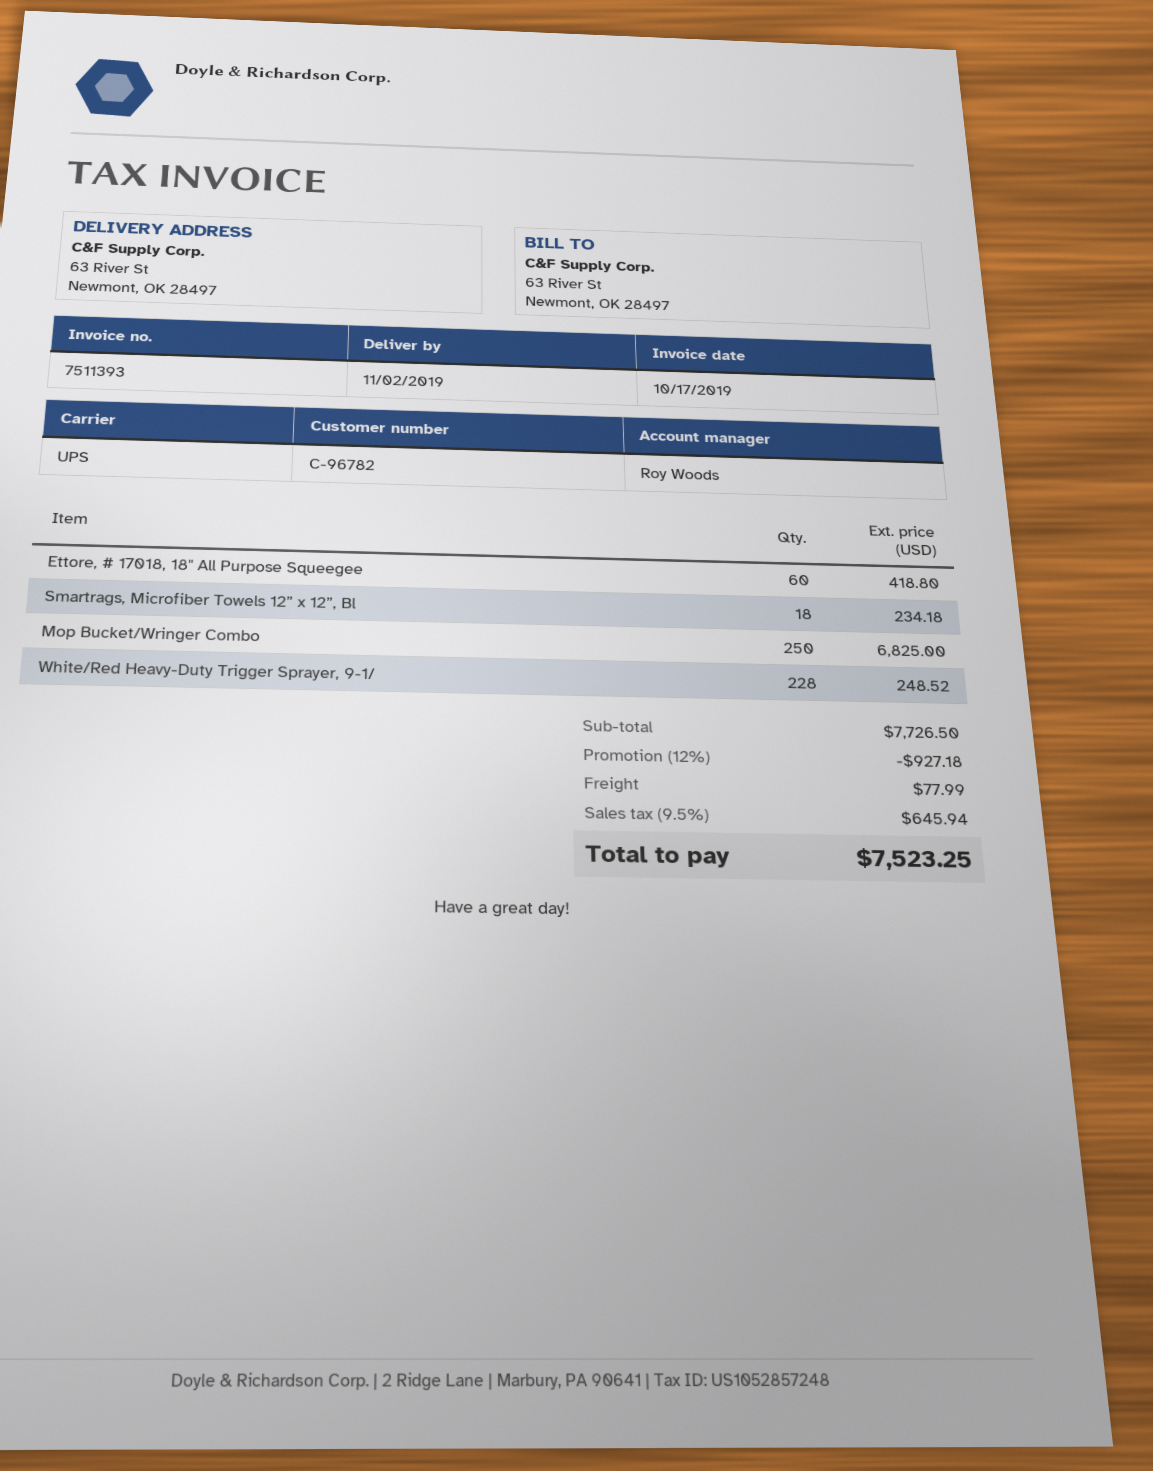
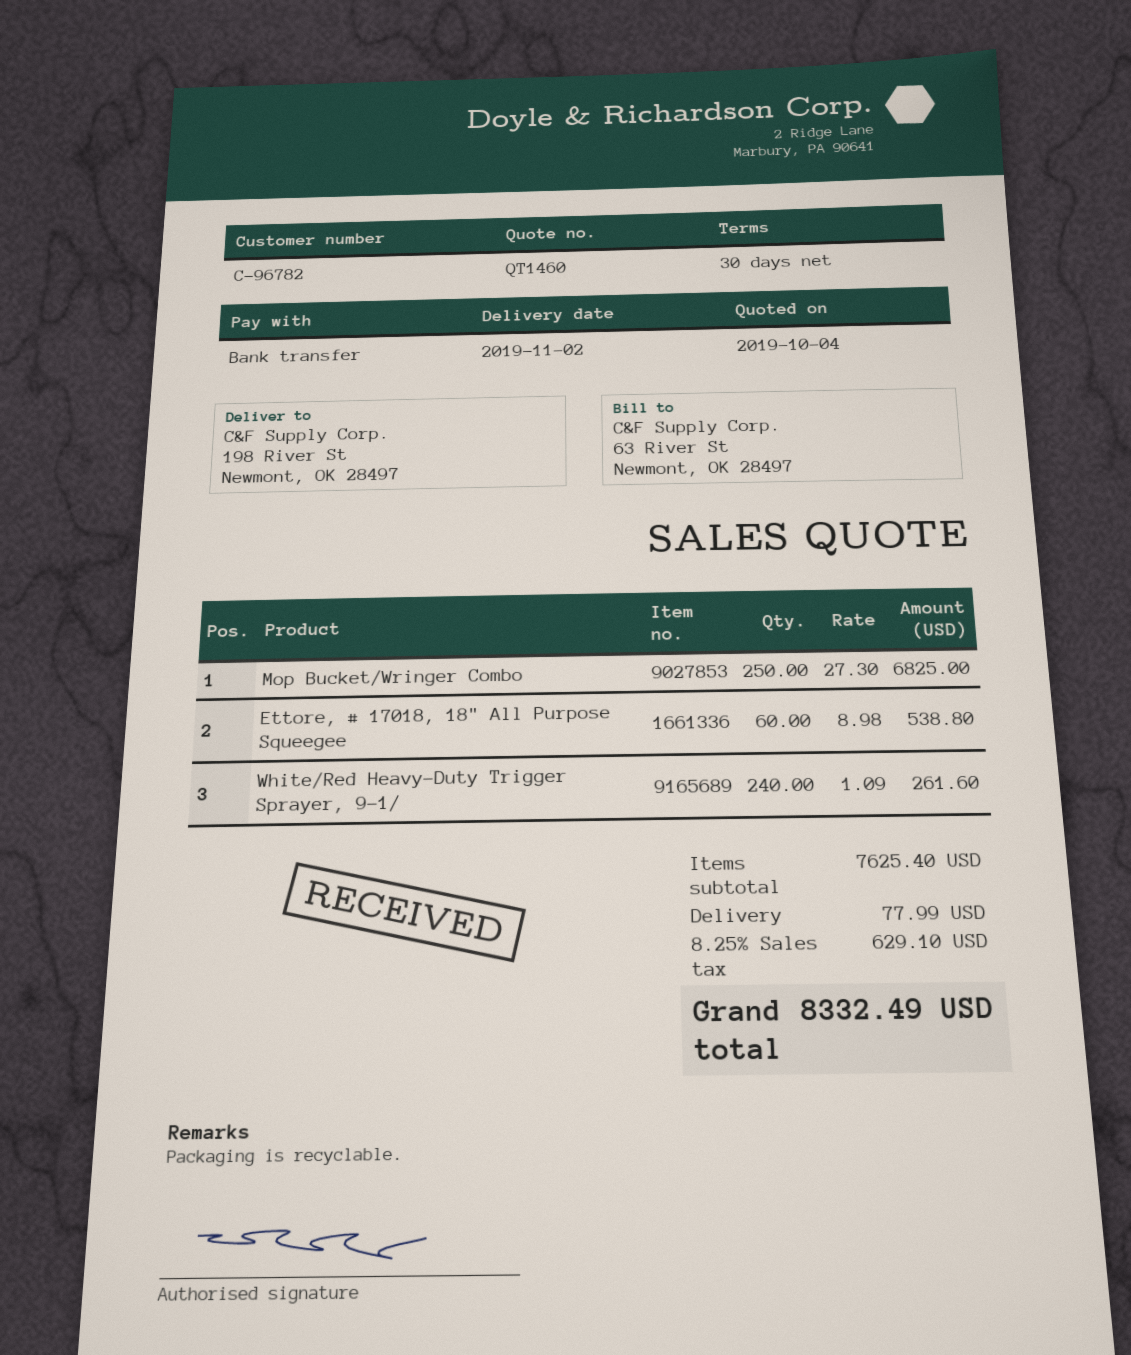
ship to: 63 River St, Newmont, OK 28497 -> 198 River St, Newmont, OK 28497
Ettore, # 17018, 18" All Purpose Squeegee: 60 for 418.80 -> 60 for 538.80
Smartrags, Microfiber Towels 12” x 12”, Bl: 18 for 234.18 -> none
White/Red Heavy-Duty Trigger Sprayer, 9-1/: 228 for 248.52 -> 240 for 261.60
subtotal: 7726.50 -> 7625.40
discount: 12% = 927.18 -> none
tax: 9.5% = 645.94 -> 8.25% = 629.10
total: 7523.25 -> 8332.49

